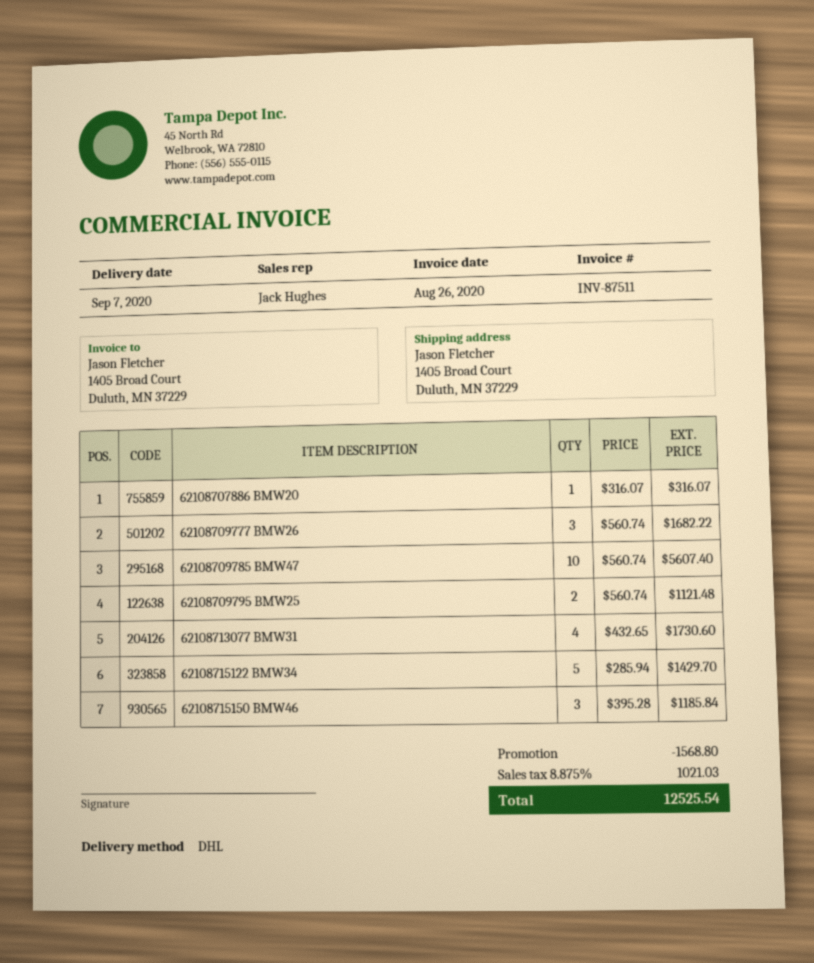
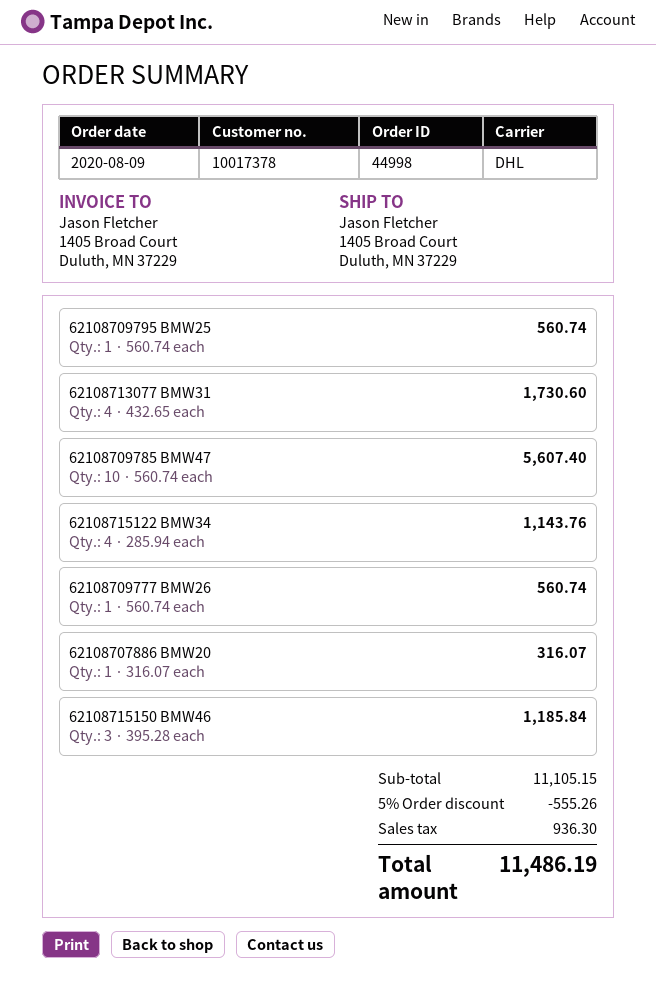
62108709777 BMW26: 3 x 560.74 = 1682.22 -> 1 x 560.74 = 560.74
62108709795 BMW25: 2 x 560.74 = 1121.48 -> 1 x 560.74 = 560.74
62108715122 BMW34: 5 x 285.94 = 1429.70 -> 4 x 285.94 = 1143.76
discount: 1568.80 -> 555.26
tax: 1021.03 -> 936.30
total: 12525.54 -> 11486.19

